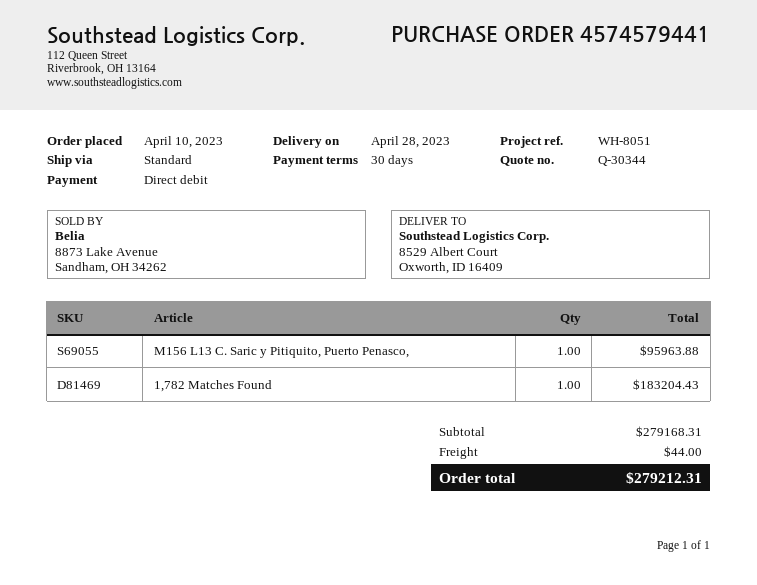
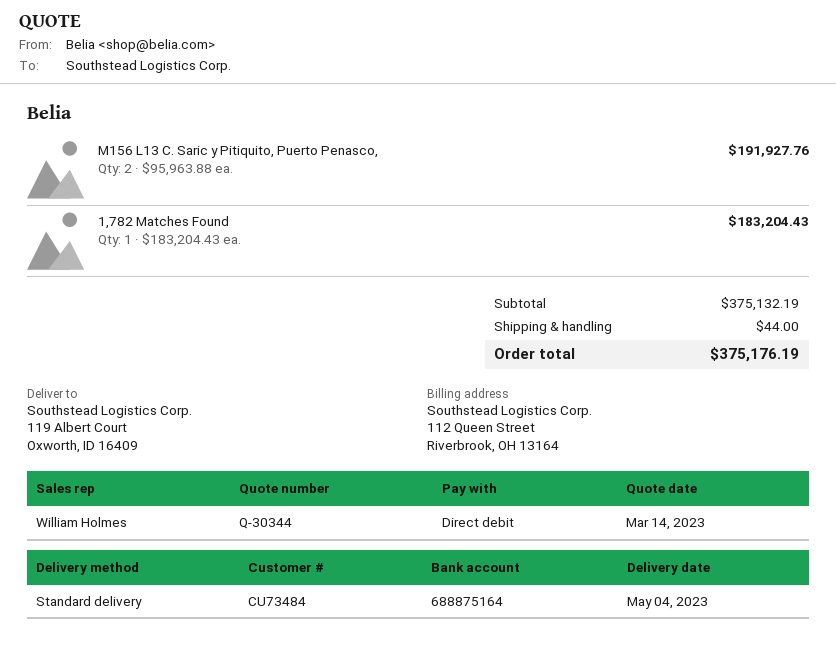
delivery date: 2023-04-28 -> 2023-05-04
ship to: 8529 Albert Court, Oxworth, ID 16409 -> 119 Albert Court, Oxworth, ID 16409
M156 L13 C. Saric y Pitiquito, Puerto Penasco,: 1 for 95963.88 -> 2 for 191927.76
subtotal: 279168.31 -> 375132.19
total: 279212.31 -> 375176.19

